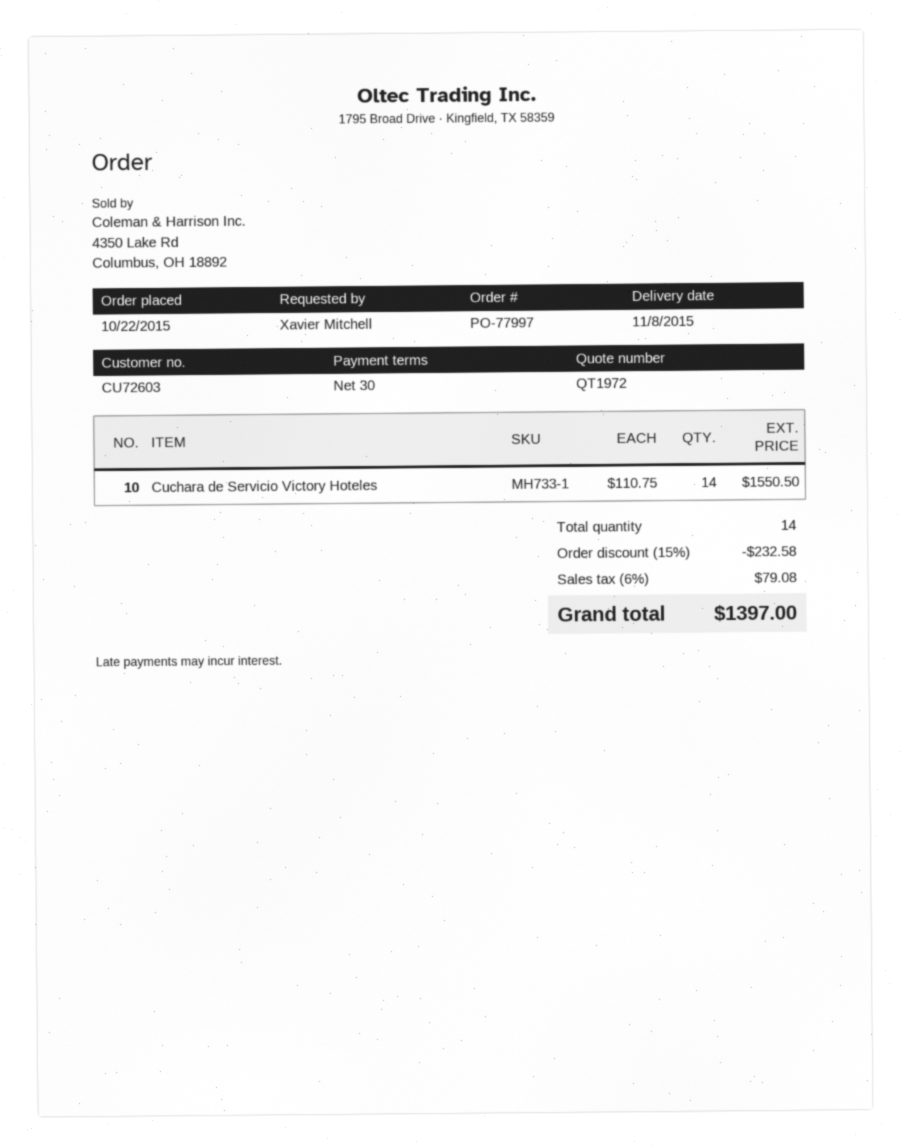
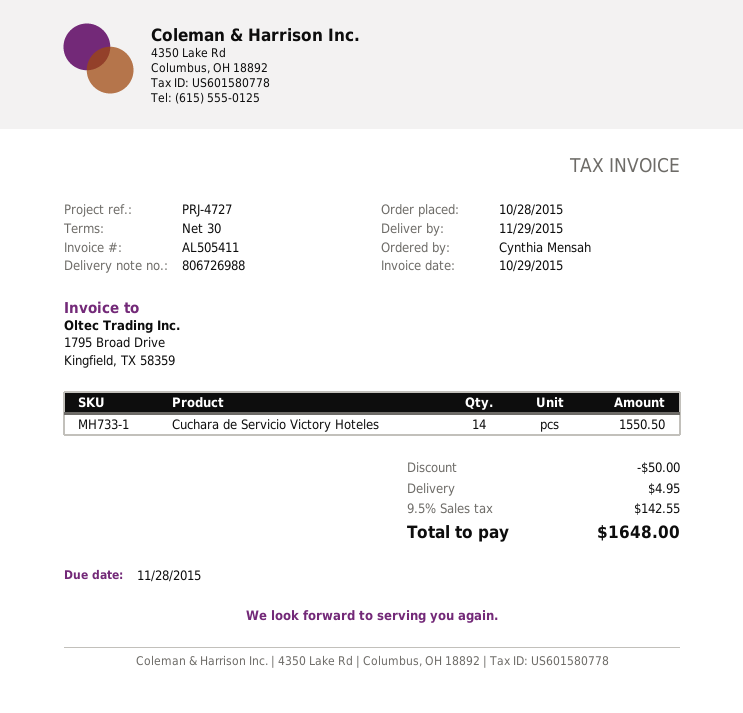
order date: 2015-10-22 -> 2015-10-28
delivery date: 2015-11-08 -> 2015-11-29
ordered by: Xavier Mitchell -> Cynthia Mensah
discount: 232.58 -> 50.00
shipping: none -> 4.95
tax: 6% = 79.08 -> 9.5% = 142.55
total: 1397.00 -> 1648.00

